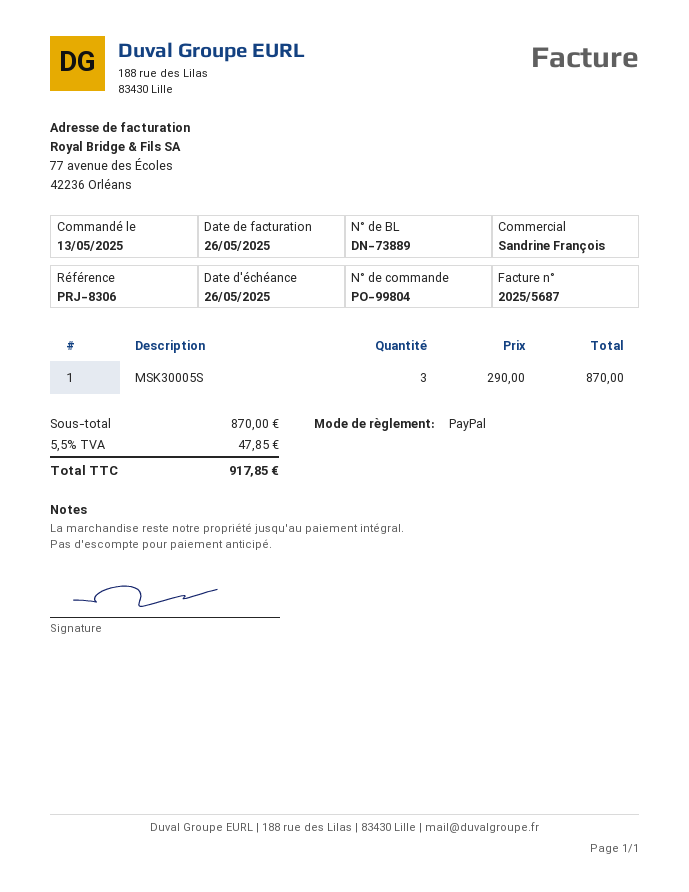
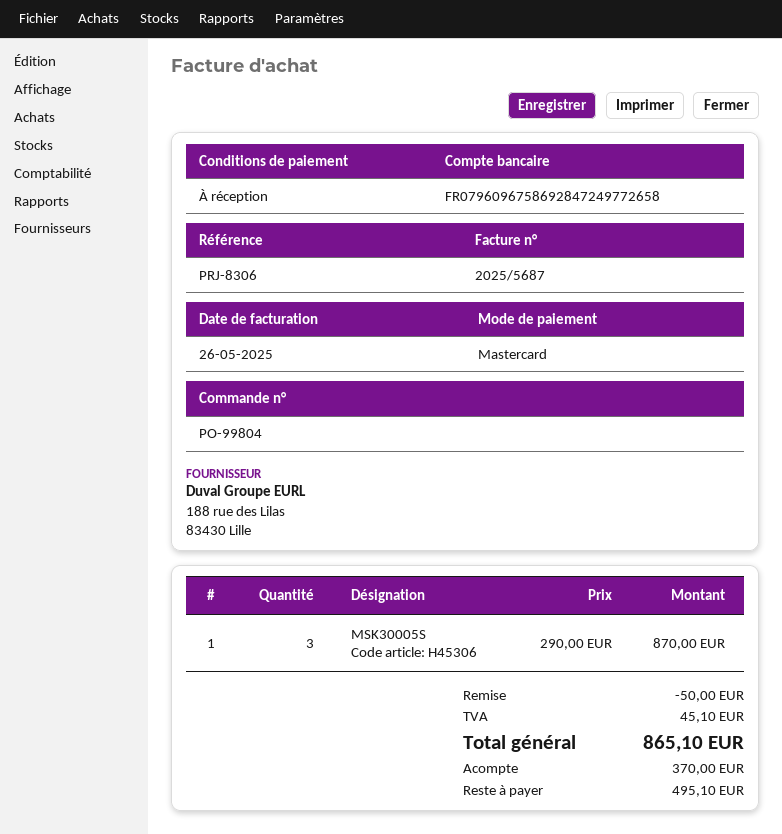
payment method: PayPal -> Mastercard
discount: none -> 50.00
tax: 47.85 -> 45.10
total: 917.85 -> 865.10

